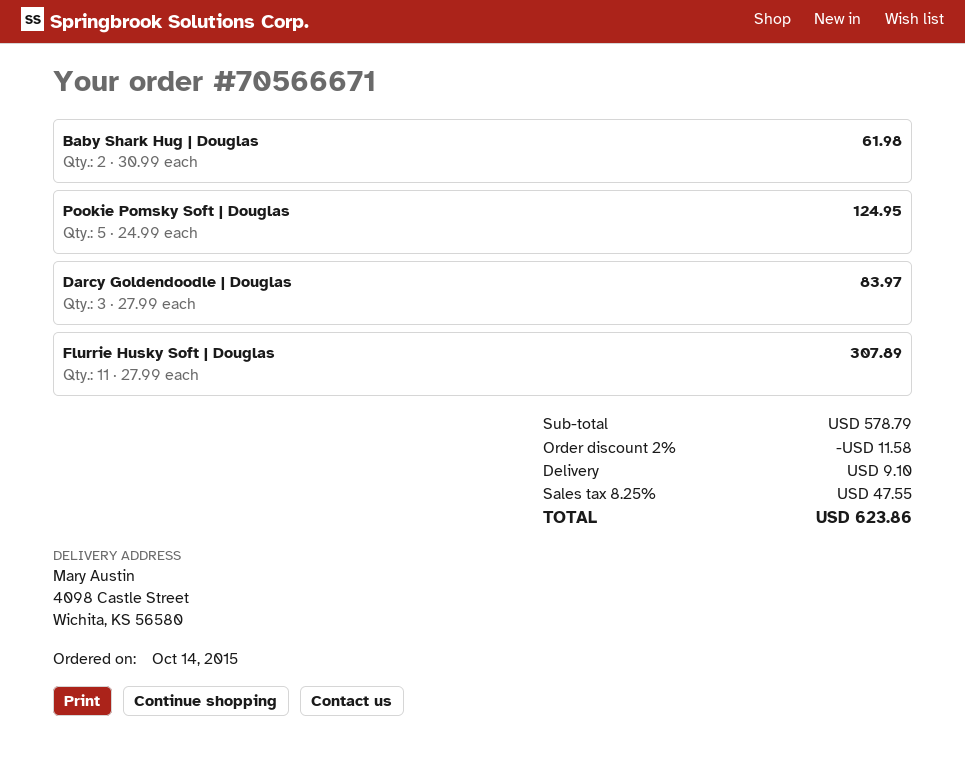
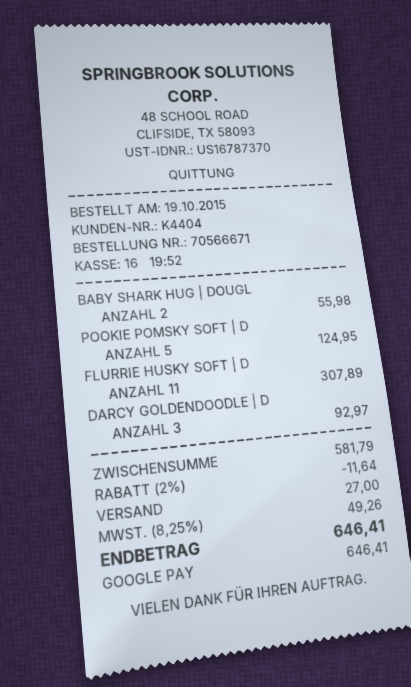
order date: 2015-10-14 -> 2015-10-19
Baby Shark Hug | Douglas: 2 for 61.98 -> 2 for 55.98
Darcy Goldendoodle | Douglas: 3 for 83.97 -> 3 for 92.97
subtotal: 578.79 -> 581.79
discount: 2% = 11.58 -> 2% = 11.64
shipping: 9.10 -> 27.00
tax: 8.25% = 47.55 -> 8.25% = 49.26
total: 623.86 -> 646.41

